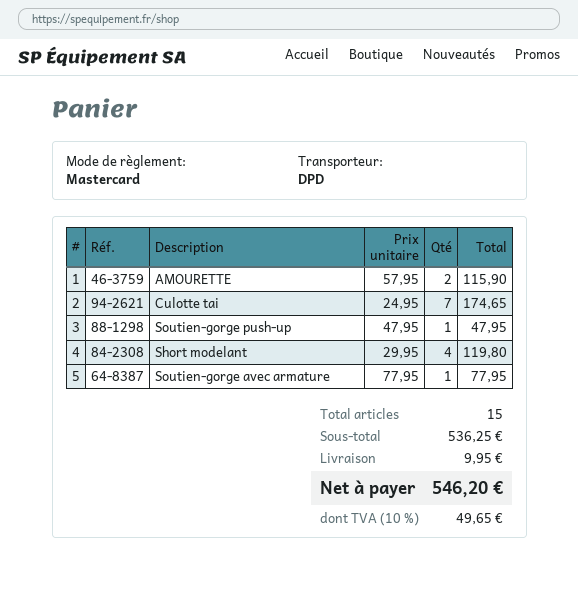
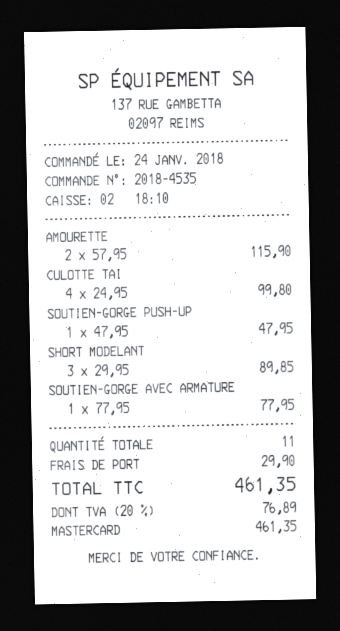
Culotte tai: 7 x 24.95 = 174.65 -> 4 x 24.95 = 99.80
Short modelant: 4 x 29.95 = 119.80 -> 3 x 29.95 = 89.85
total quantity: 15 -> 11
shipping: 9.95 -> 29.90
tax: 10% = 49.65 -> 20% = 76.89
total: 546.20 -> 461.35

